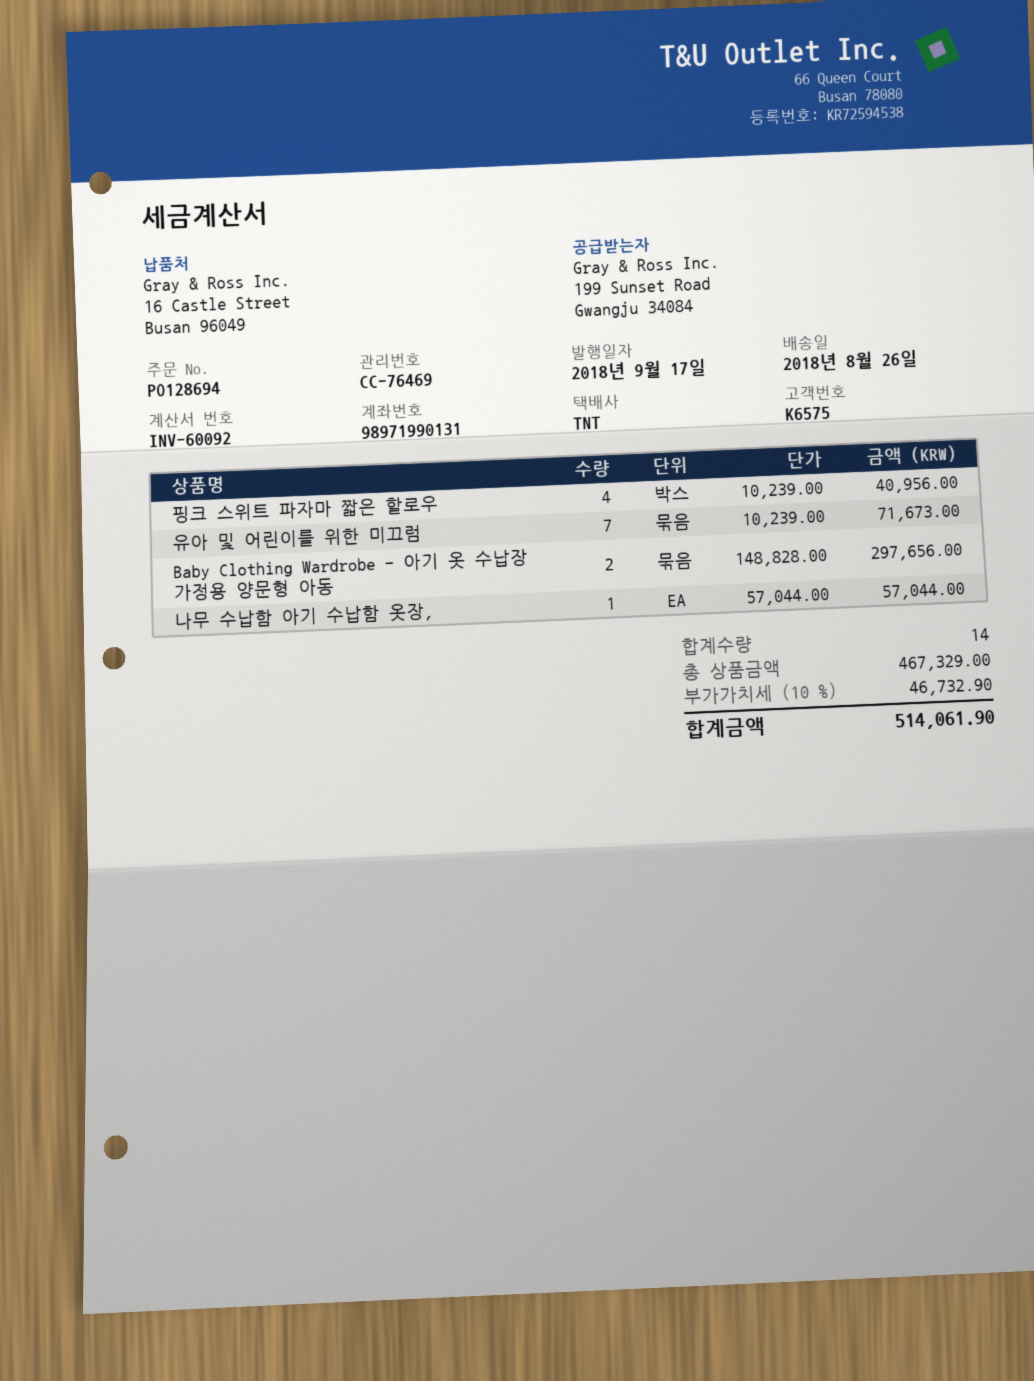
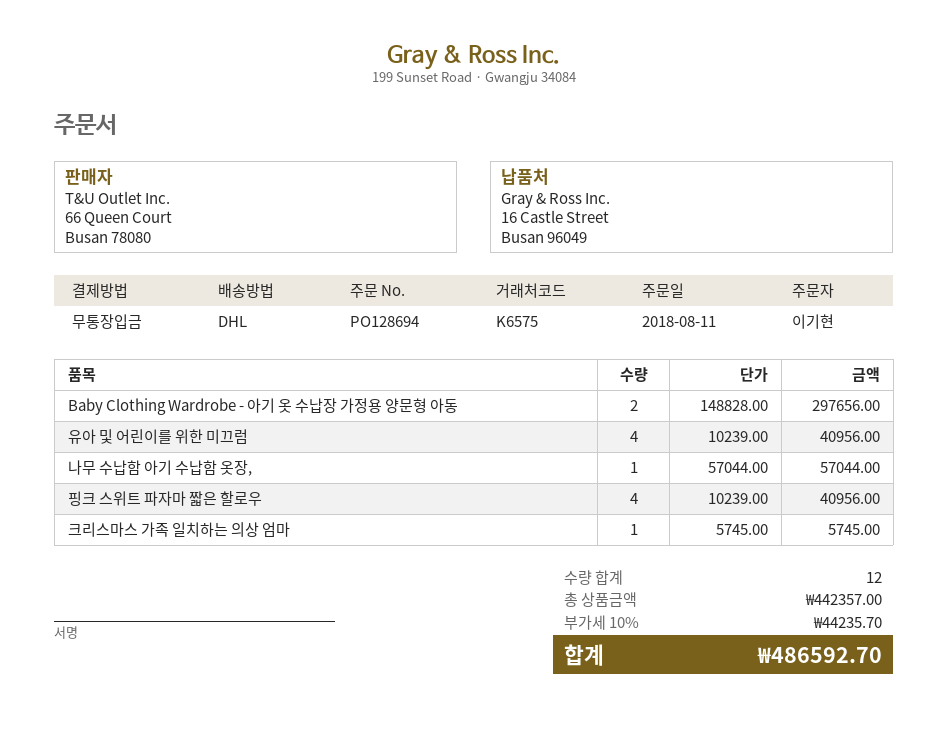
shipping method: TNT -> DHL
유아 및 어린이를 위한 미끄럼: 7 x 10239.00 = 71673.00 -> 4 x 10239.00 = 40956.00
크리스마스 가족 일치하는 의상 엄마: none -> 1 x 5745.00 = 5745.00
total quantity: 14 -> 12
subtotal: 467329.00 -> 442357.00
tax: 10% = 46732.90 -> 10% = 44235.70
total: 514061.90 -> 486592.70

